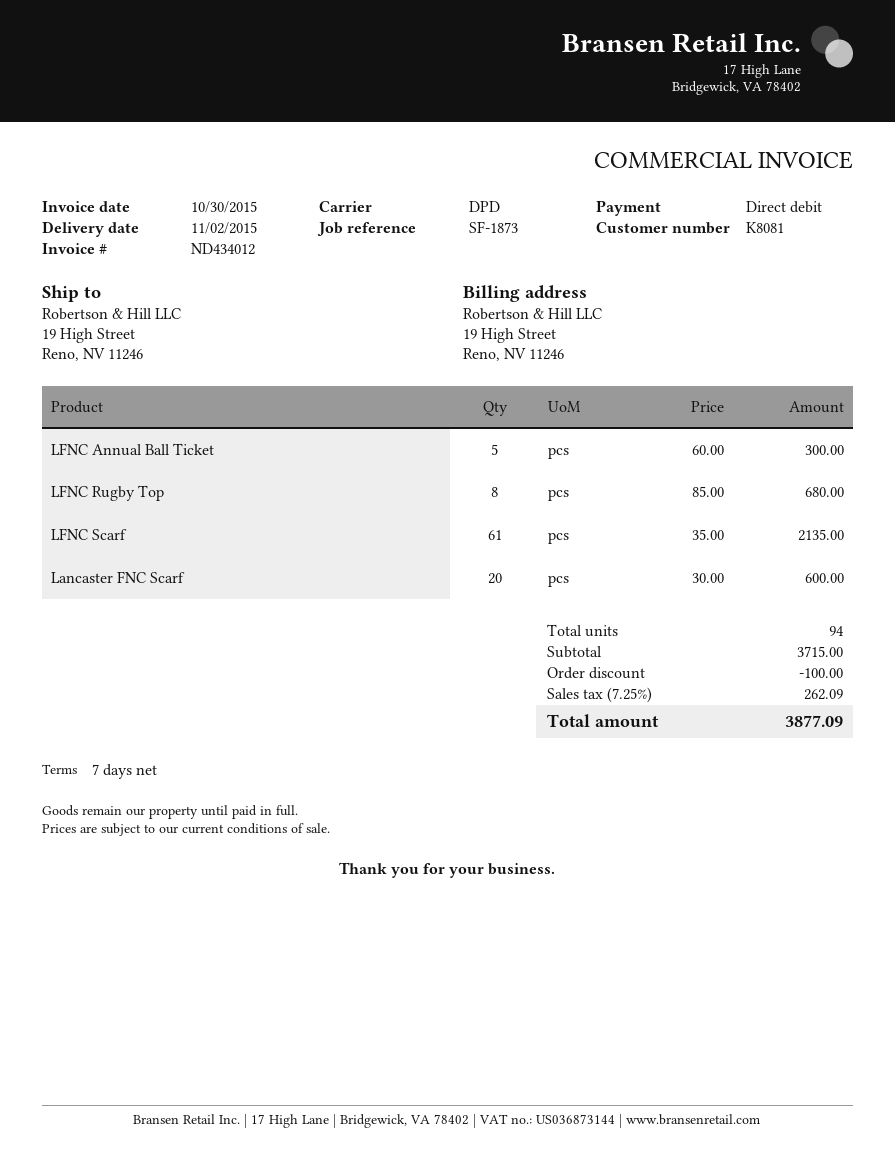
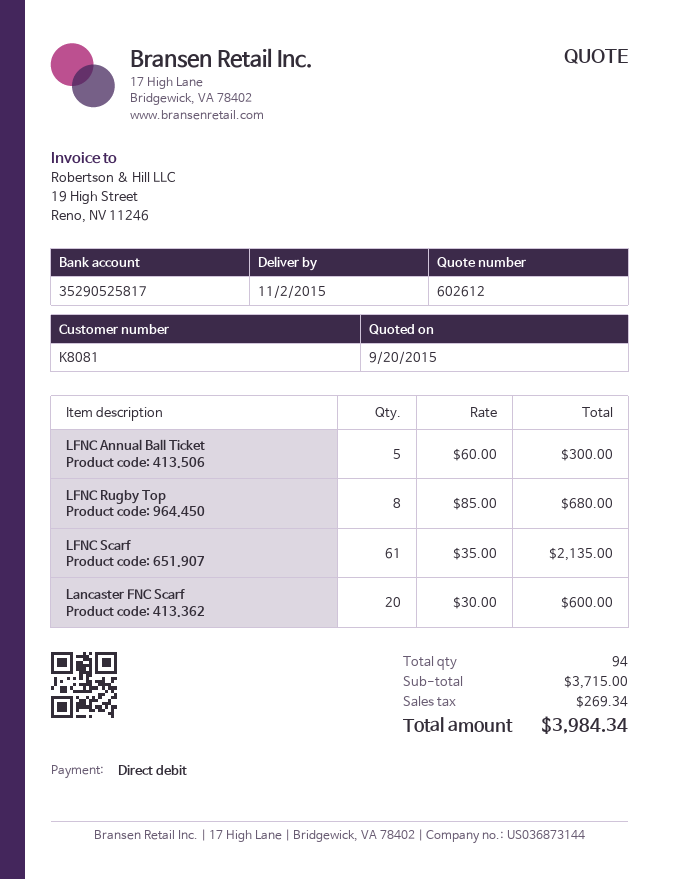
discount: 100.00 -> none
tax: 262.09 -> 269.34
total: 3877.09 -> 3984.34

